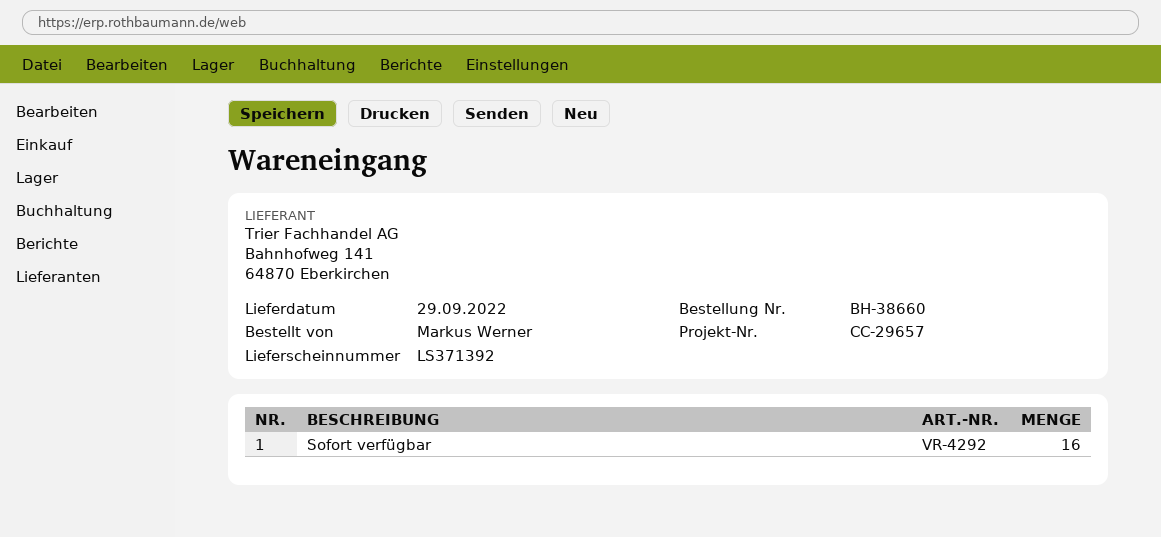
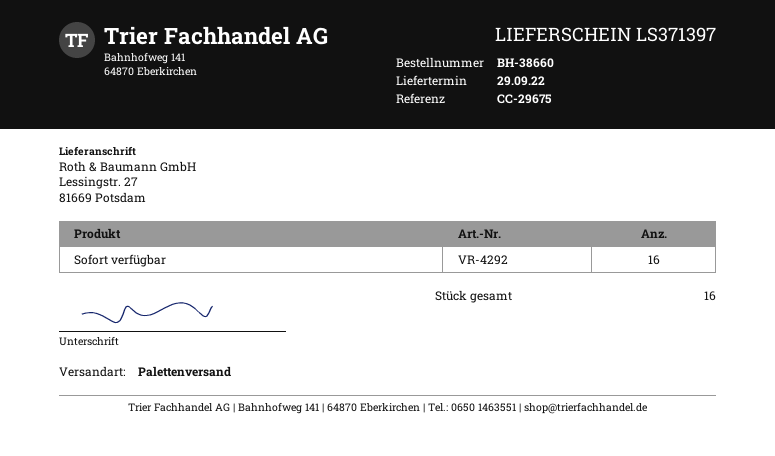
delivery note number: LS371392 -> LS371397
reference: CC-29657 -> CC-29675

